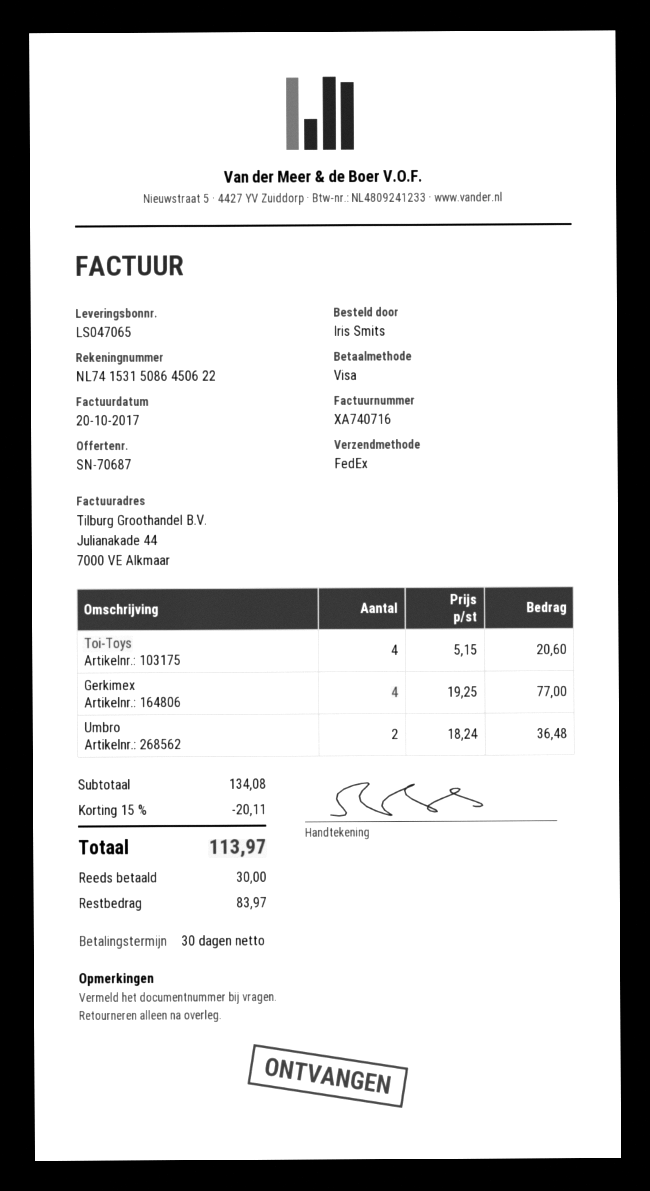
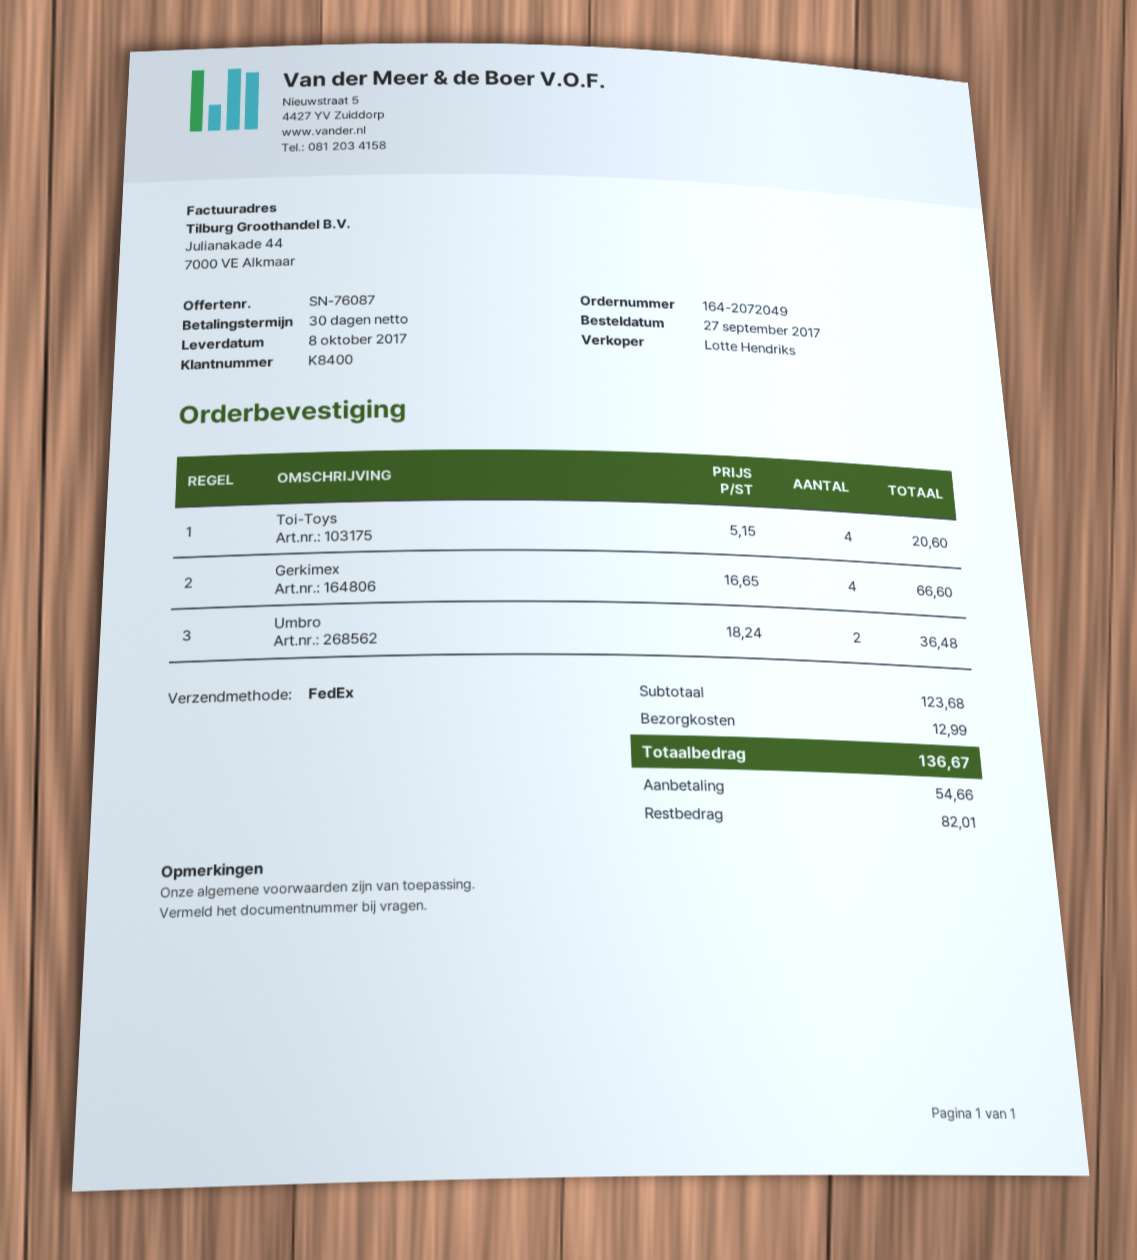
quote number: SN-70687 -> SN-76087
Gerkimex: 4 x 19.25 = 77.00 -> 4 x 16.65 = 66.60
subtotal: 134.08 -> 123.68
discount: 15% = 20.11 -> none
shipping: none -> 12.99
total: 113.97 -> 136.67
deposit: 30.00 -> 54.66
balance: 83.97 -> 82.01

